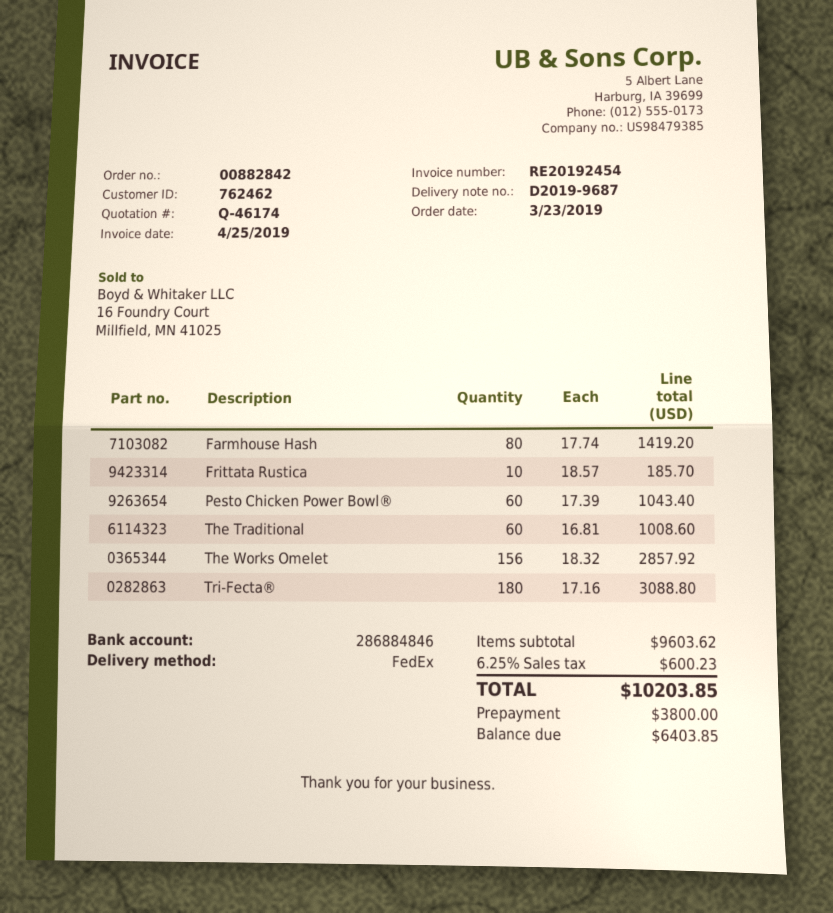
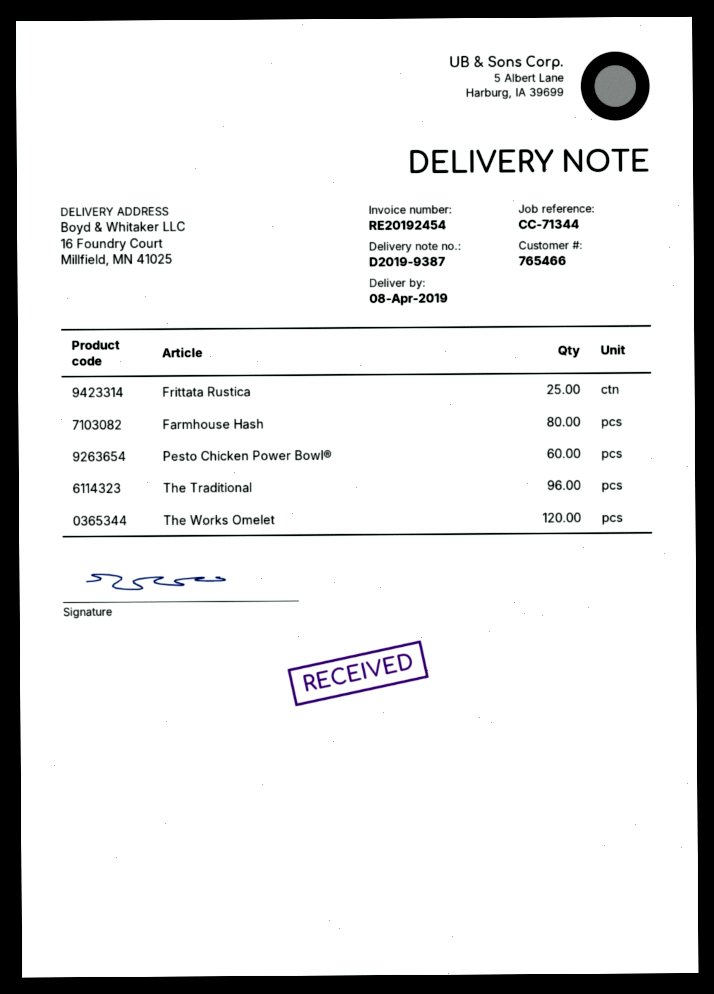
delivery note number: D2019-9687 -> D2019-9387
customer number: 762462 -> 765466
Frittata Rustica: 10 -> 25
The Traditional: 60 -> 96
The Works Omelet: 156 -> 120
Tri-Fecta®: 180 -> none

